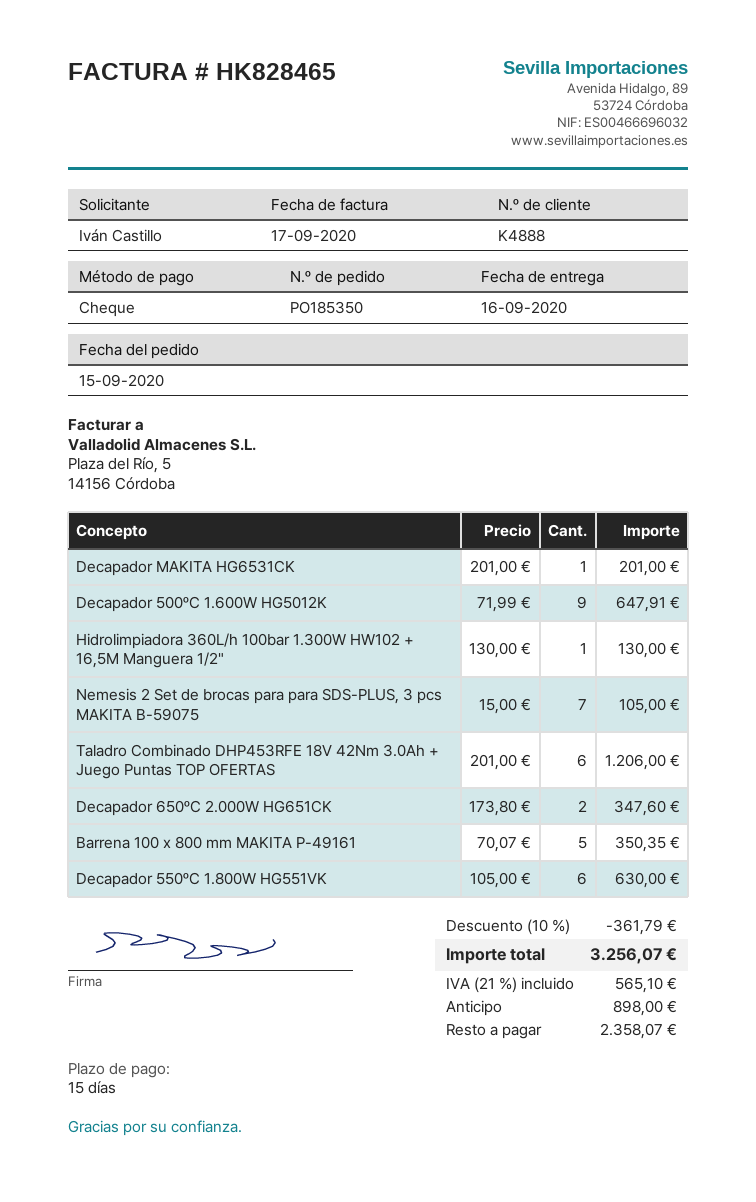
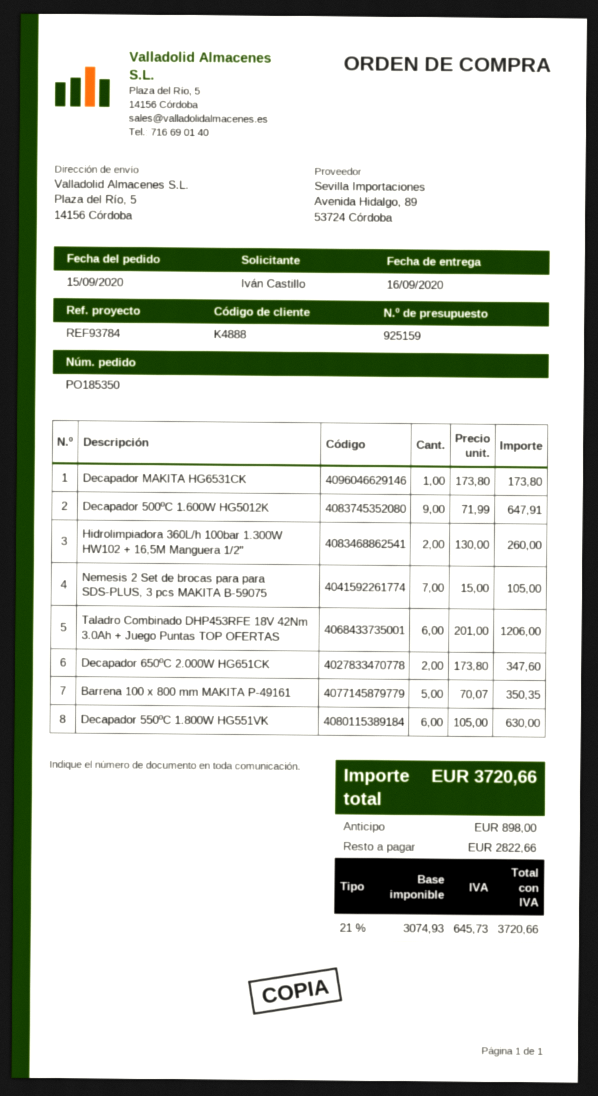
Decapador MAKITA HG6531CK: 1 x 201.00 = 201.00 -> 1 x 173.80 = 173.80
Hidrolimpiadora 360L/h 100bar 1.300W HW102 + 16,5M Manguera 1/2": 1 x 130.00 = 130.00 -> 2 x 130.00 = 260.00
discount: 10% = 361.79 -> none
tax: 21% = 565.10 -> 21% = 645.73
total: 3256.07 -> 3720.66
balance: 2358.07 -> 2822.66

